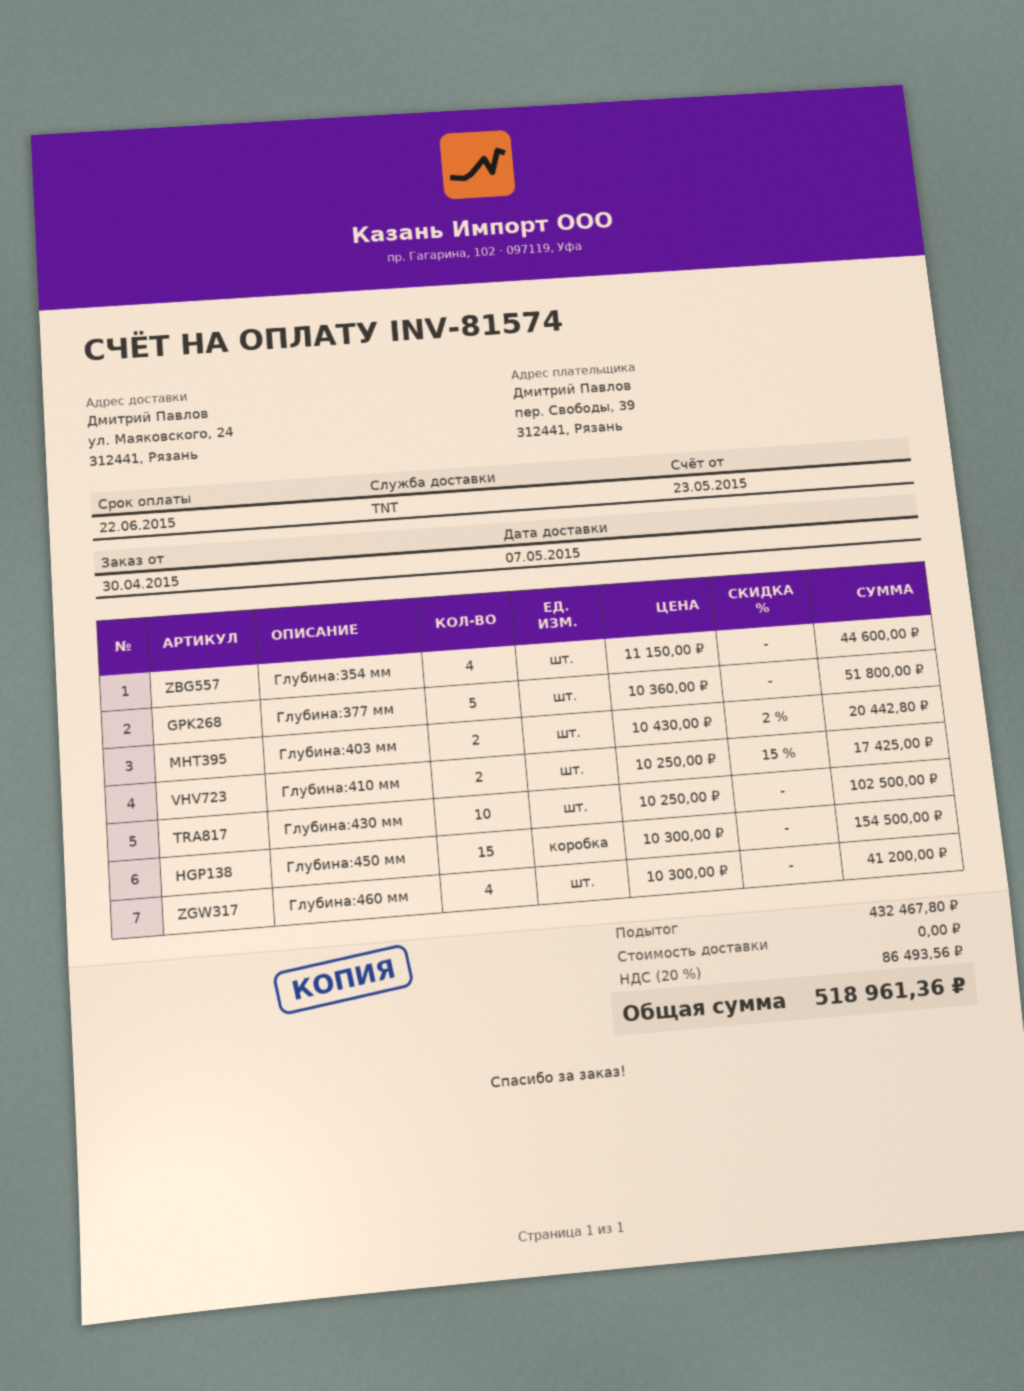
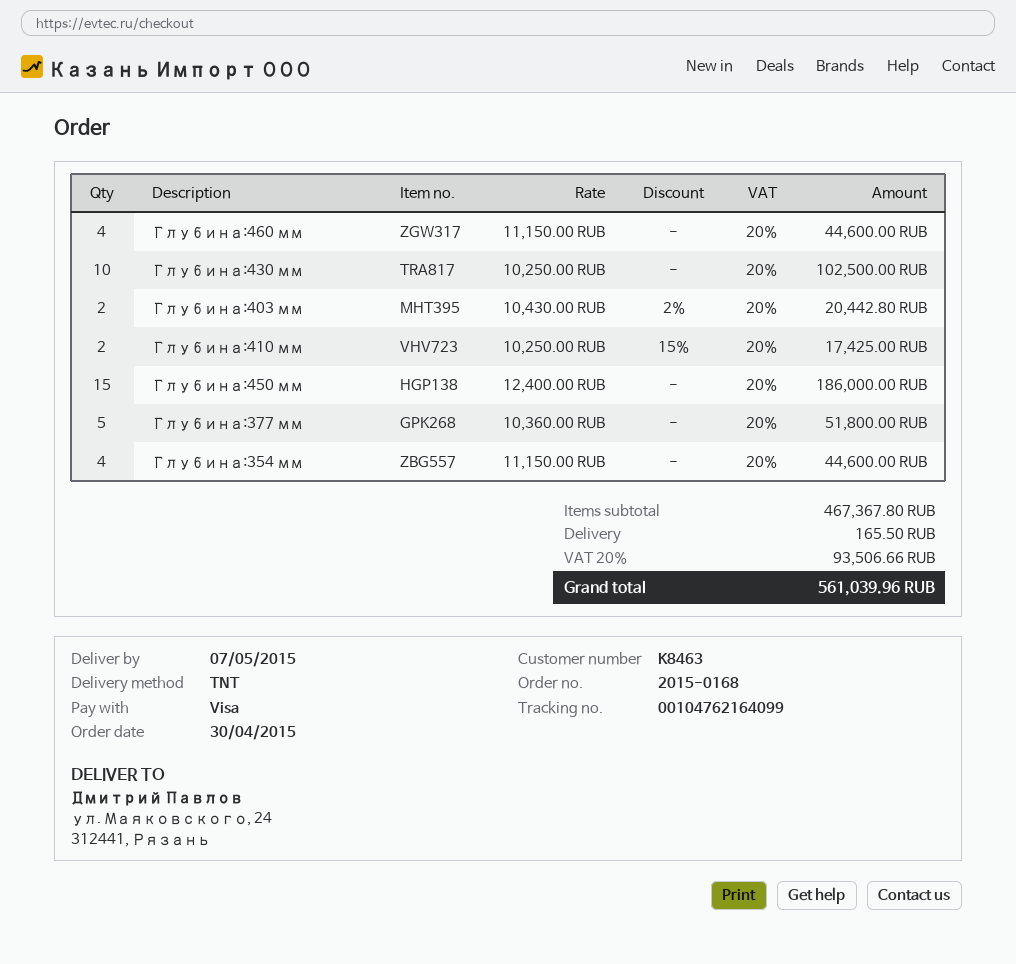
Глубина:450 мм: 15 x 10300.00 = 154500.00 -> 15 x 12400.00 = 186000.00
Глубина:460 мм: 4 x 10300.00 = 41200.00 -> 4 x 11150.00 = 44600.00
subtotal: 432467.80 -> 467367.80
shipping: 0.00 -> 165.50
tax: 20% = 86493.56 -> 20% = 93506.66
total: 518961.36 -> 561039.96

